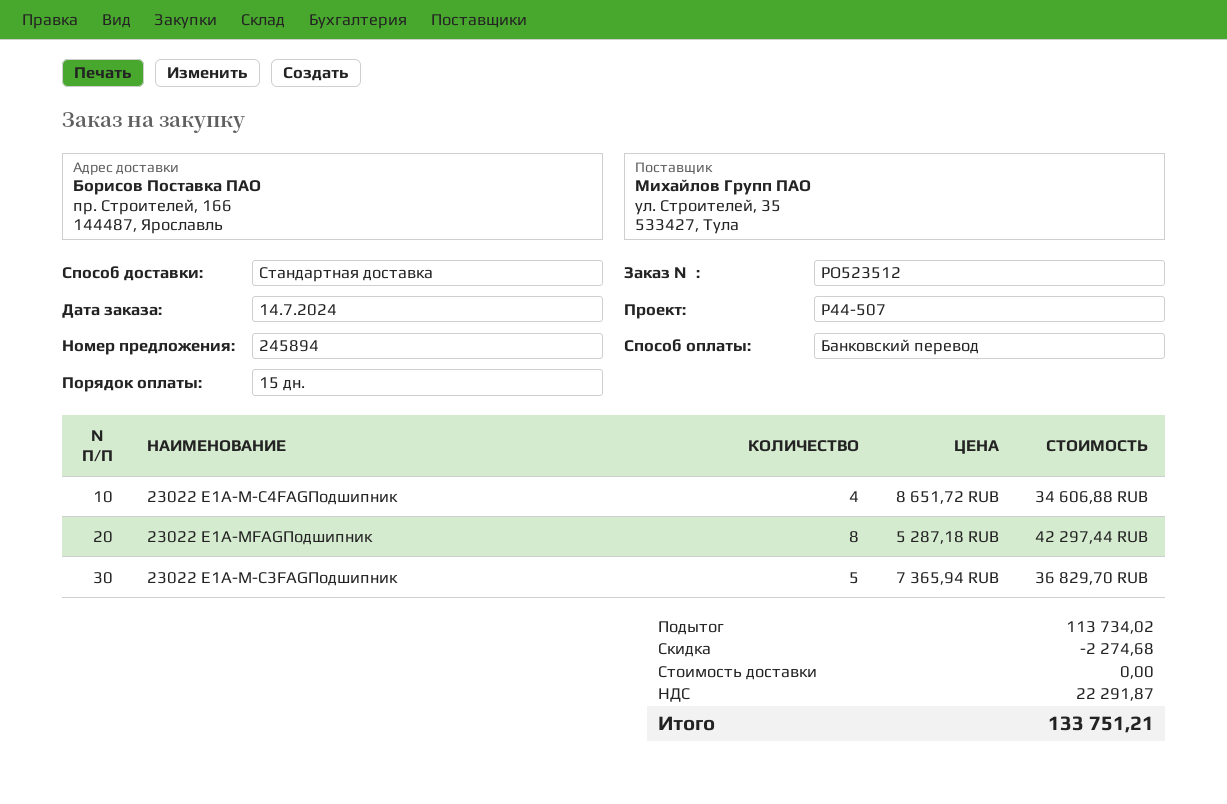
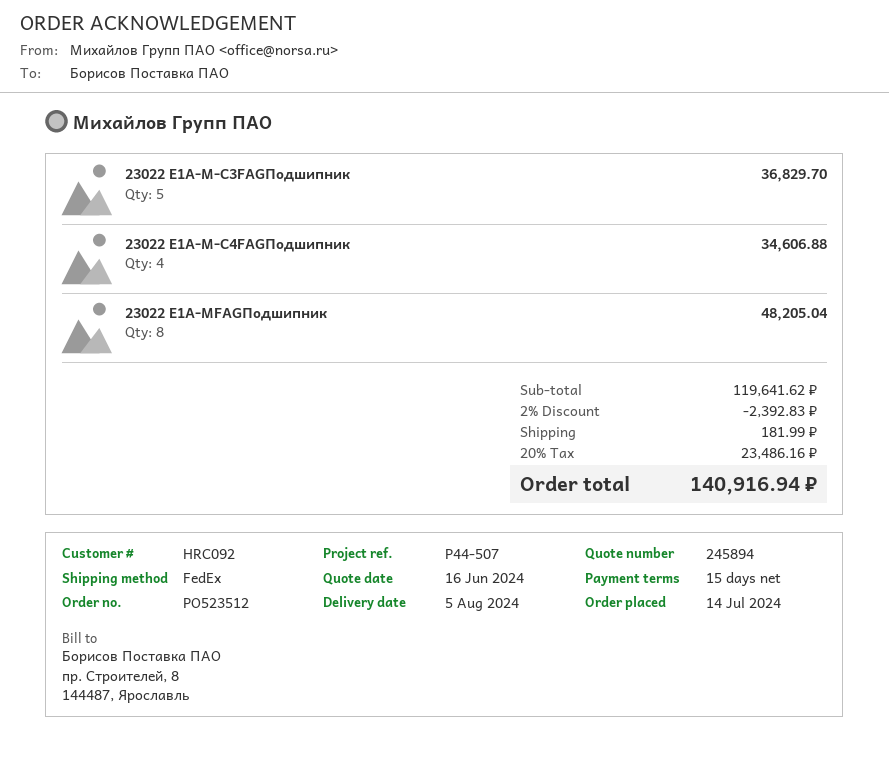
shipping method: standard -> FedEx
23022 E1A-MFAGПодшипник: 8 for 42297.44 -> 8 for 48205.04
subtotal: 113734.02 -> 119641.62
discount: 2274.68 -> 2392.83
shipping: 0.00 -> 181.99
tax: 22291.87 -> 23486.16
total: 133751.21 -> 140916.94

